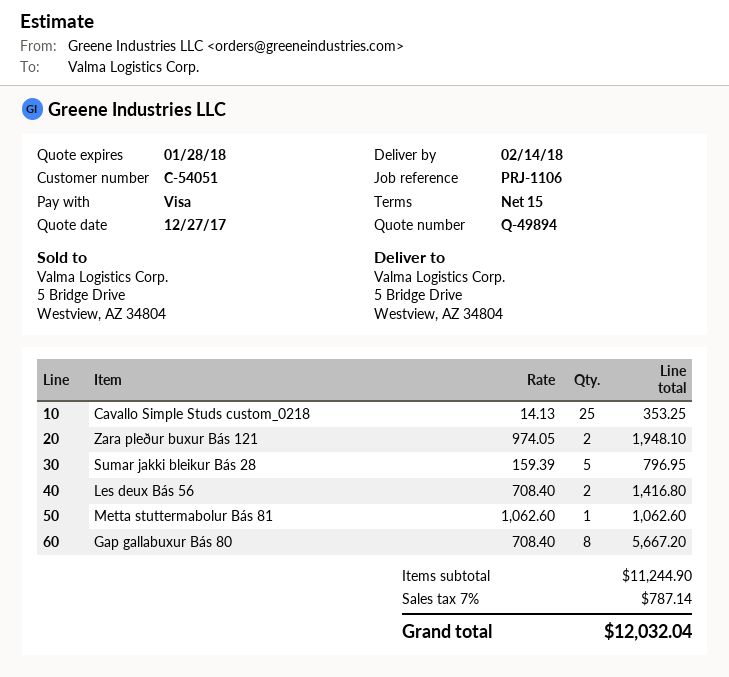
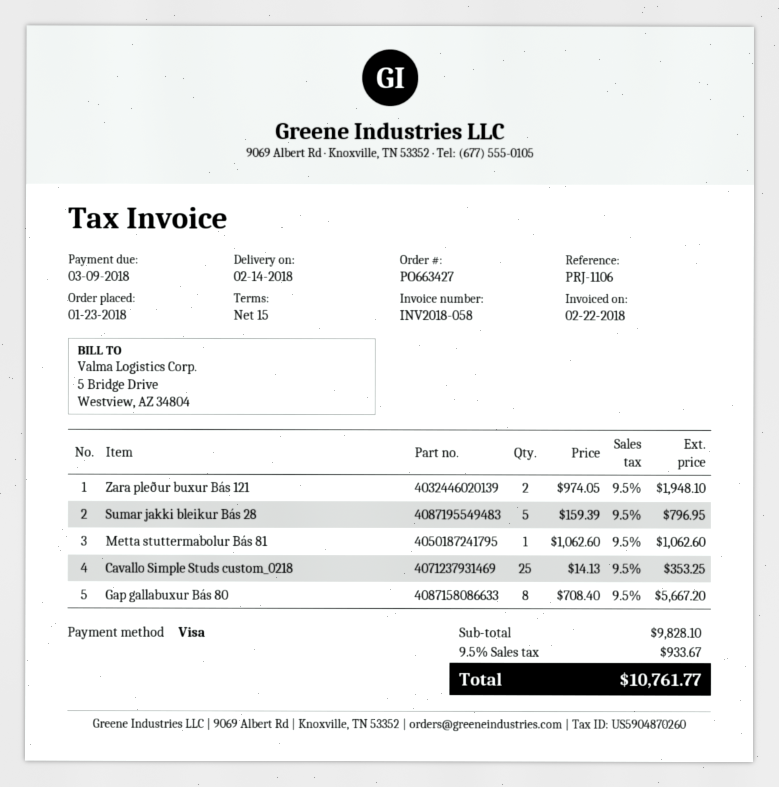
Les deux Bás 56: 2 x 708.40 = 1416.80 -> none
subtotal: 11244.90 -> 9828.10
tax: 7% = 787.14 -> 9.5% = 933.67
total: 12032.04 -> 10761.77

